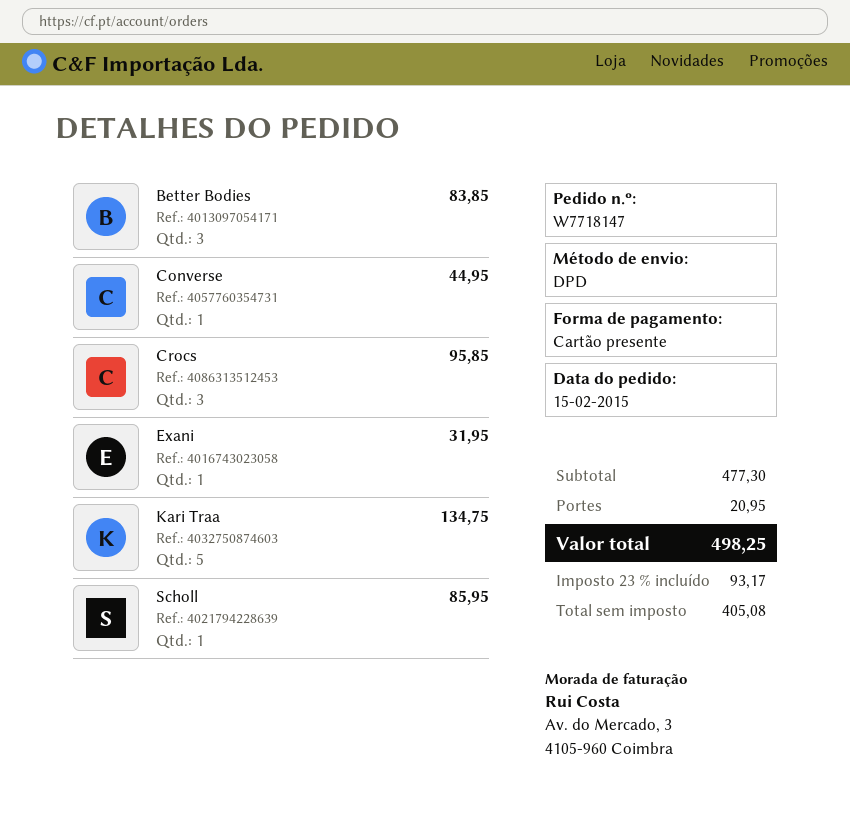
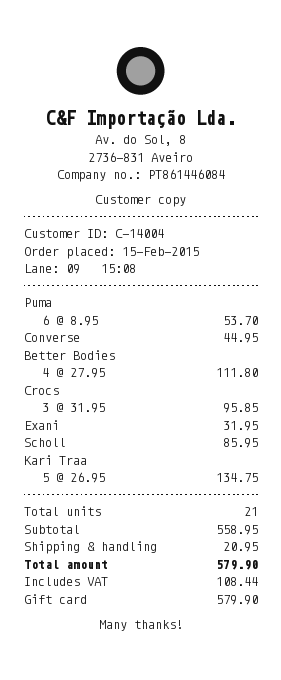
Better Bodies: 3 for 83.85 -> 4 for 111.80
Puma: none -> 6 for 53.70
subtotal: 477.30 -> 558.95
tax: 93.17 -> 108.44
total: 498.25 -> 579.90

